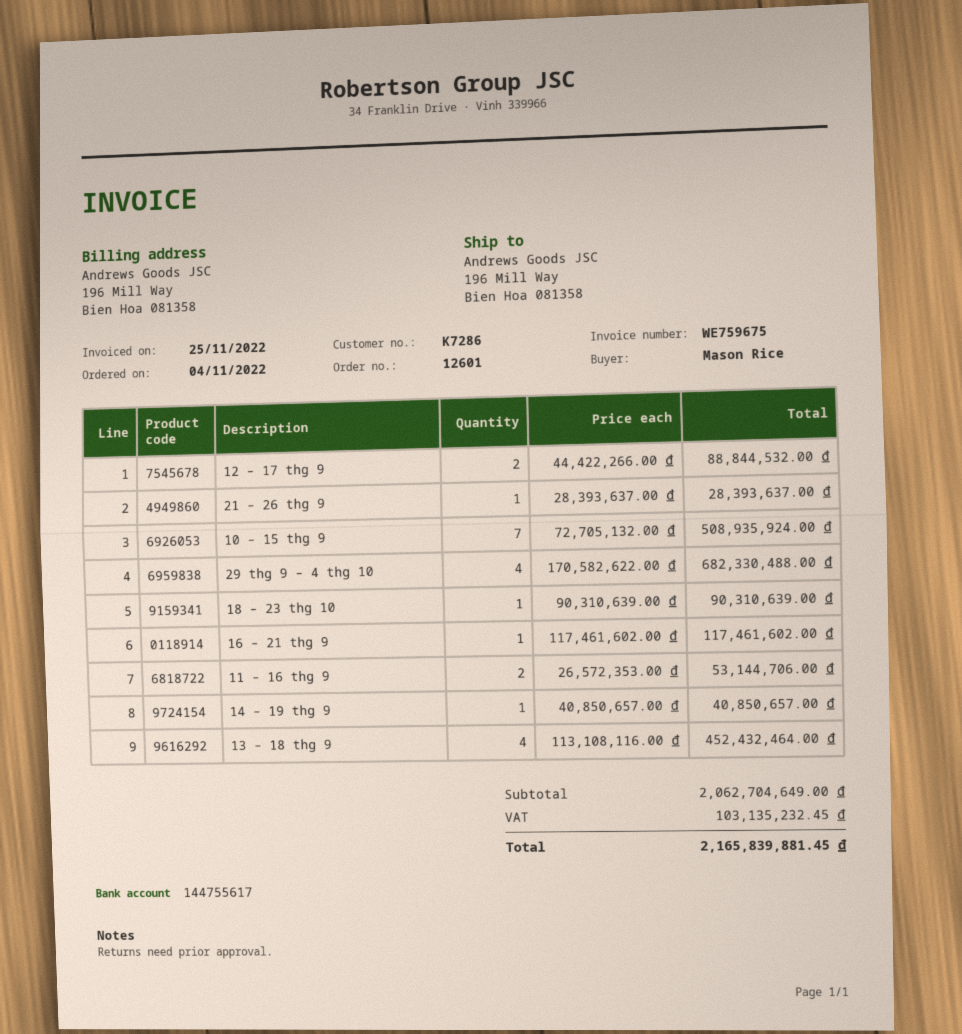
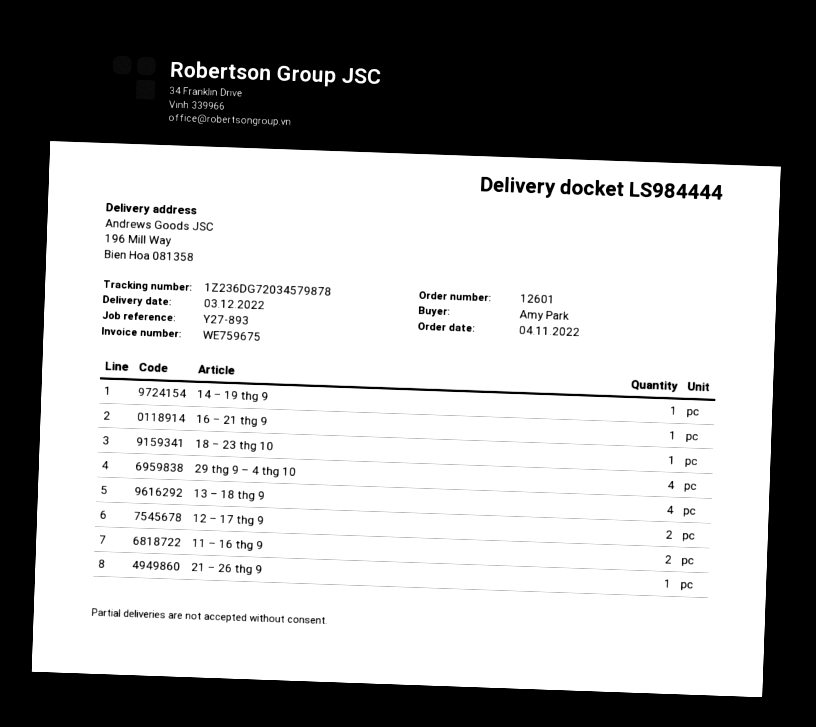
ordered by: Mason Rice -> Amy Park
10 – 15 thg 9: 7 -> none

